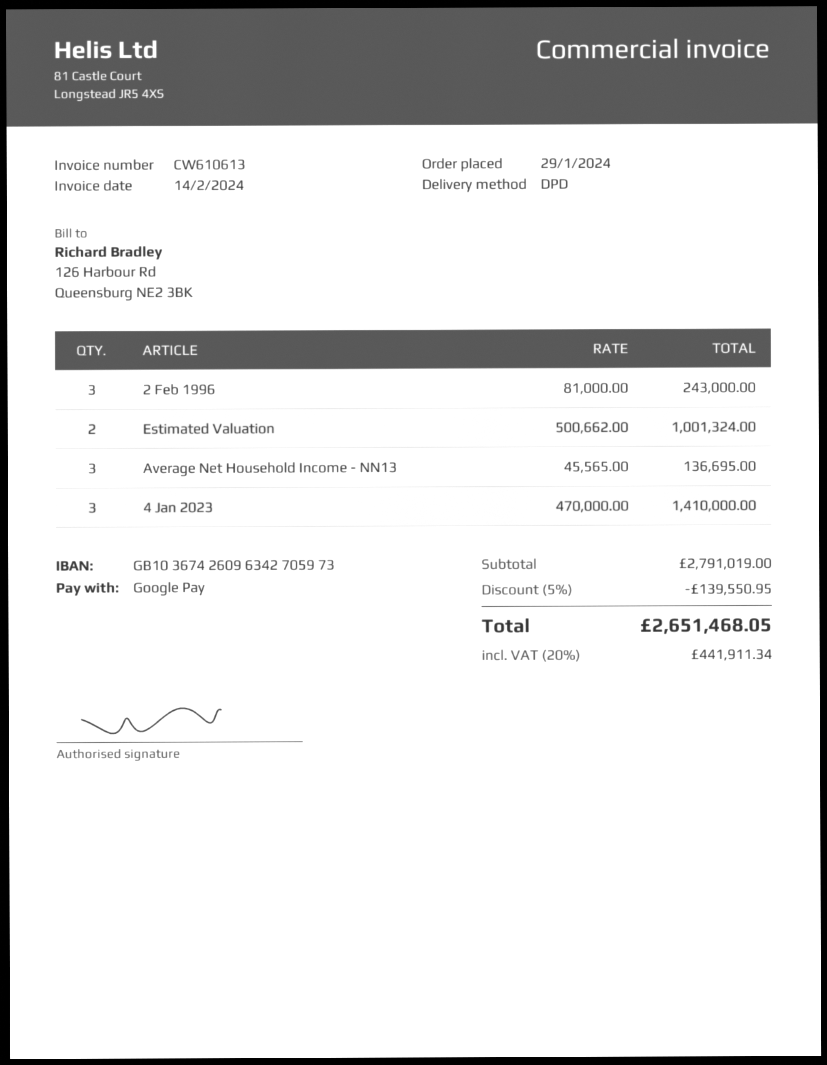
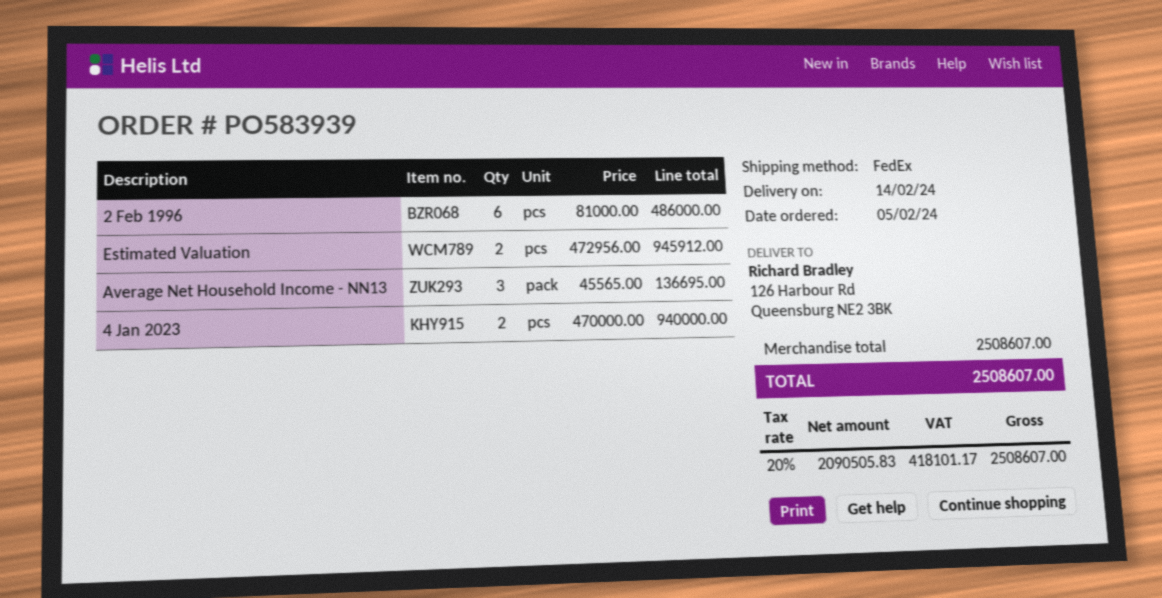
order date: 2024-01-29 -> 2024-02-05
shipping method: DPD -> FedEx
2 Feb 1996: 3 x 81000.00 = 243000.00 -> 6 x 81000.00 = 486000.00
Estimated Valuation: 2 x 500662.00 = 1001324.00 -> 2 x 472956.00 = 945912.00
4 Jan 2023: 3 x 470000.00 = 1410000.00 -> 2 x 470000.00 = 940000.00
subtotal: 2791019.00 -> 2508607.00
discount: 5% = 139550.95 -> none
tax: 20% = 441911.34 -> 20% = 418101.17
total: 2651468.05 -> 2508607.00

